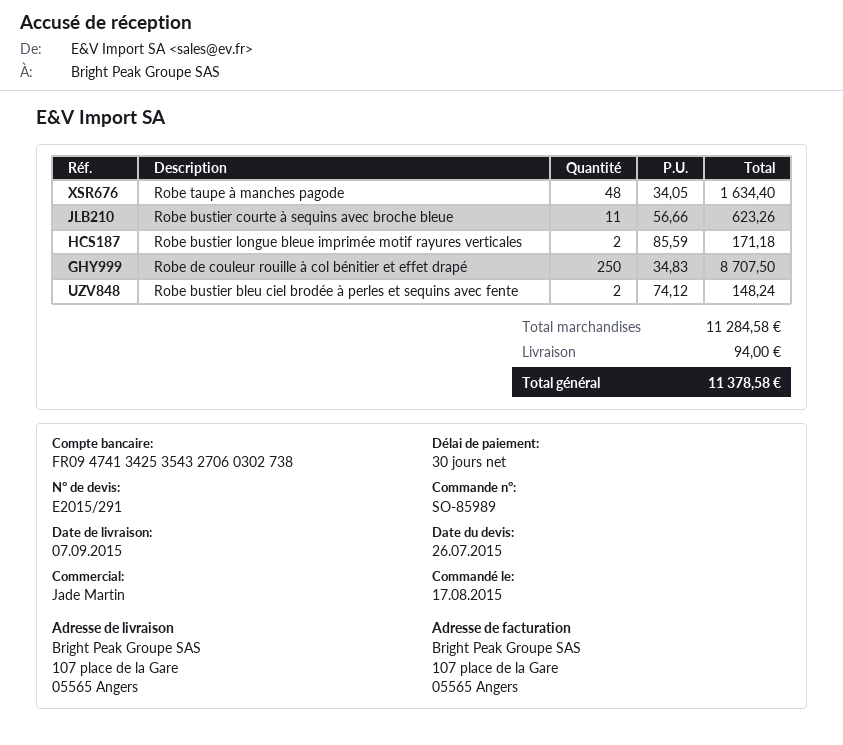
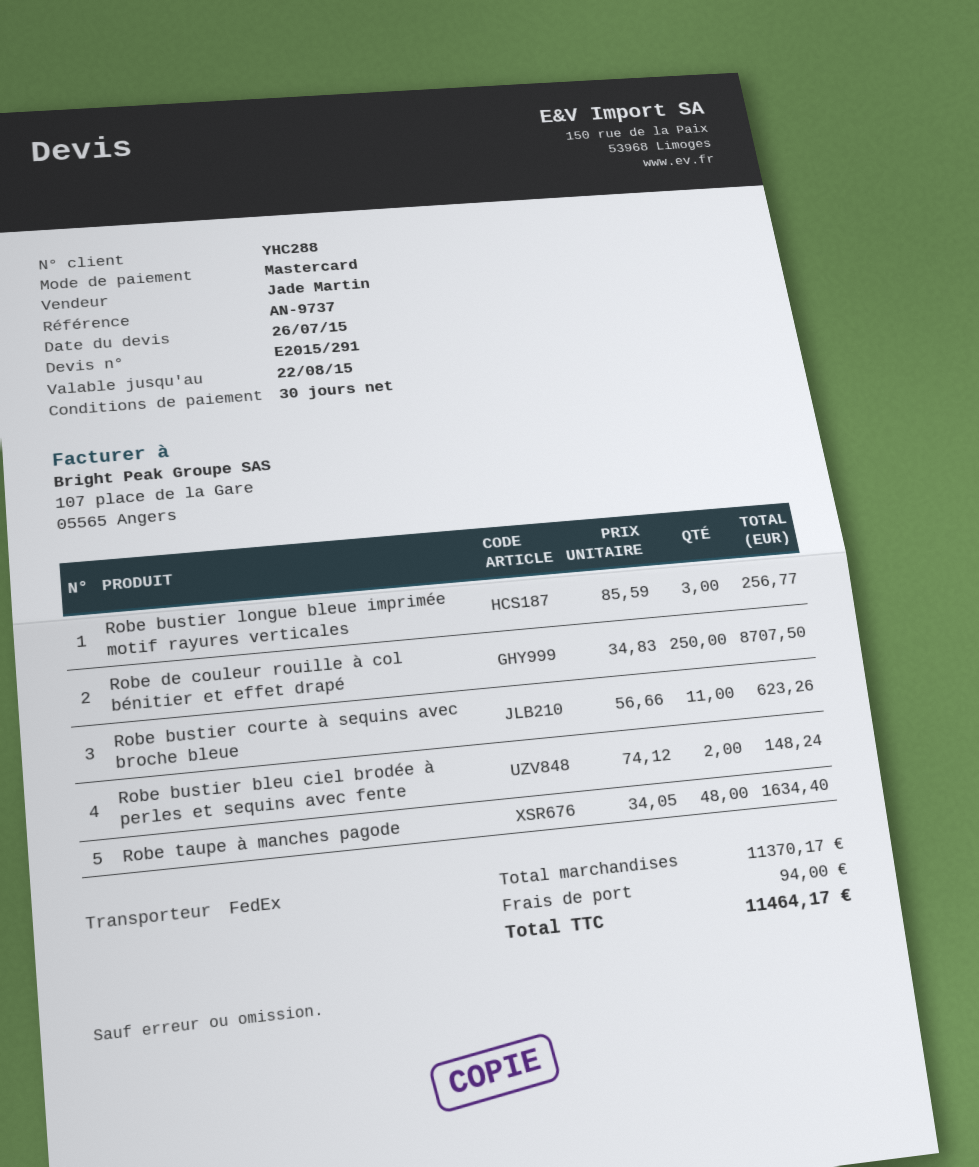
Robe bustier longue bleue imprimée motif rayures verticales: 2 x 85.59 = 171.18 -> 3 x 85.59 = 256.77
subtotal: 11284.58 -> 11370.17
total: 11378.58 -> 11464.17

